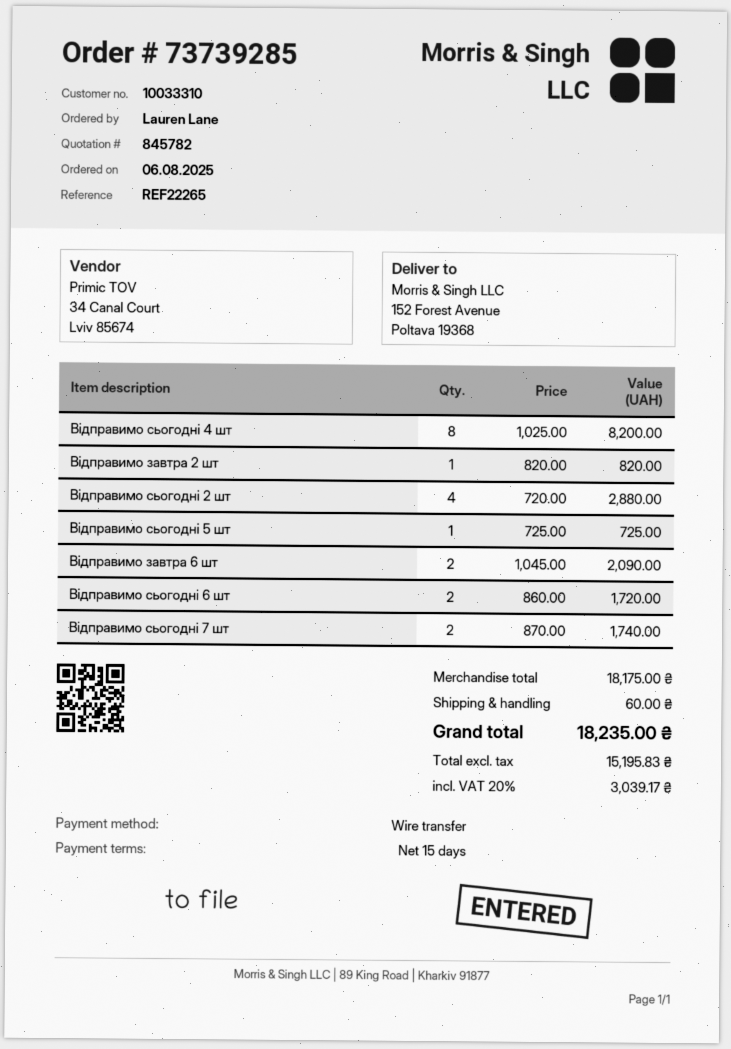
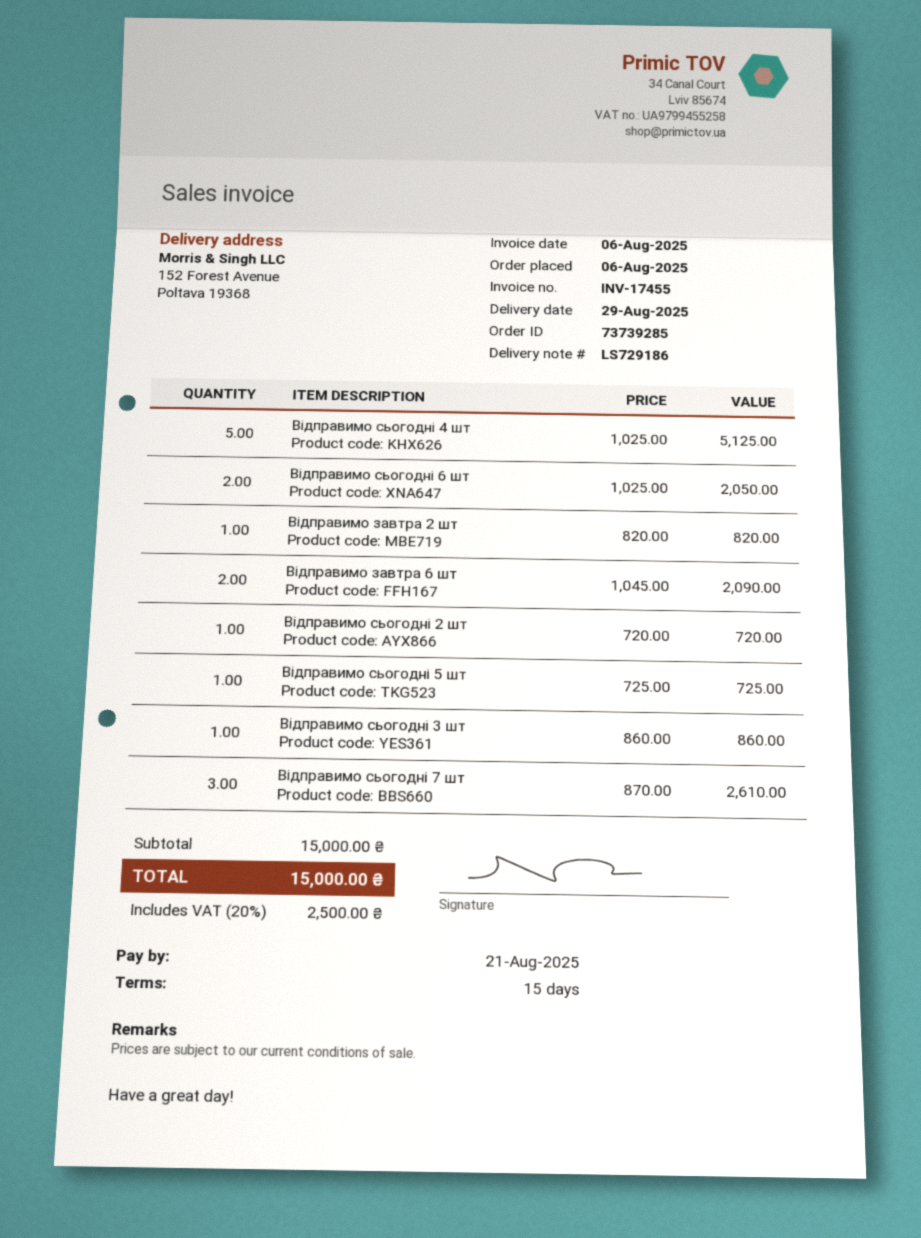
Відправимо сьогодні 4 шт: 8 x 1025.00 = 8200.00 -> 5 x 1025.00 = 5125.00
Відправимо сьогодні 2 шт: 4 x 720.00 = 2880.00 -> 1 x 720.00 = 720.00
Відправимо сьогодні 6 шт: 2 x 860.00 = 1720.00 -> 2 x 1025.00 = 2050.00
Відправимо сьогодні 7 шт: 2 x 870.00 = 1740.00 -> 3 x 870.00 = 2610.00
Відправимо сьогодні 3 шт: none -> 1 x 860.00 = 860.00
subtotal: 18175.00 -> 15000.00
shipping: 60.00 -> none
tax: 20% = 3039.17 -> 20% = 2500.00
total: 18235.00 -> 15000.00

